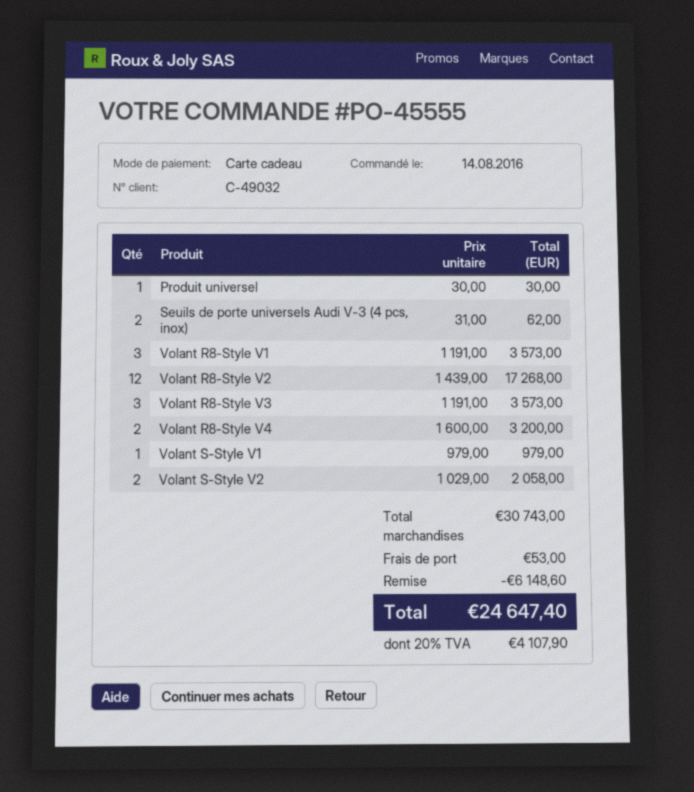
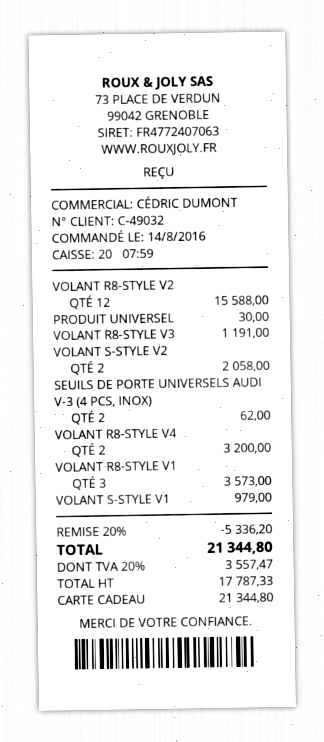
Volant R8-Style V2: 12 for 17268.00 -> 12 for 15588.00
Volant R8-Style V3: 3 for 3573.00 -> 1 for 1191.00
discount: 6148.60 -> 5336.20
shipping: 53.00 -> none
tax: 20% = 4107.90 -> 20% = 3557.47
total: 24647.40 -> 21344.80

